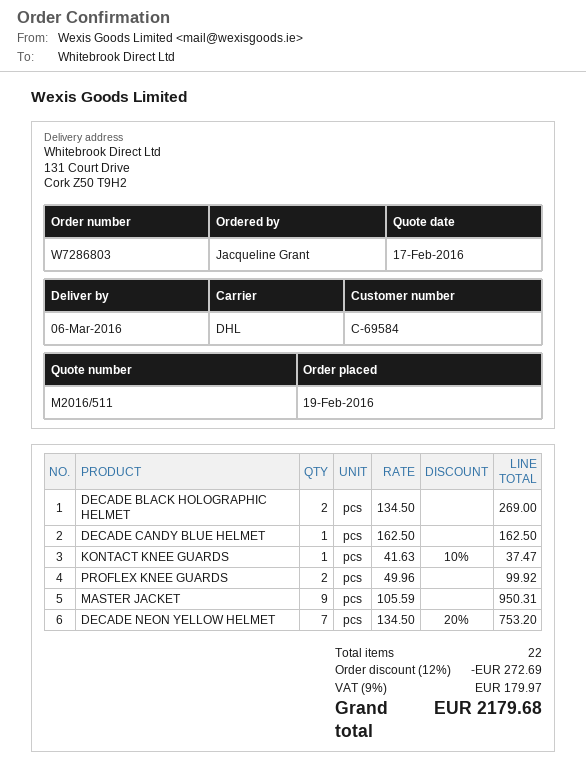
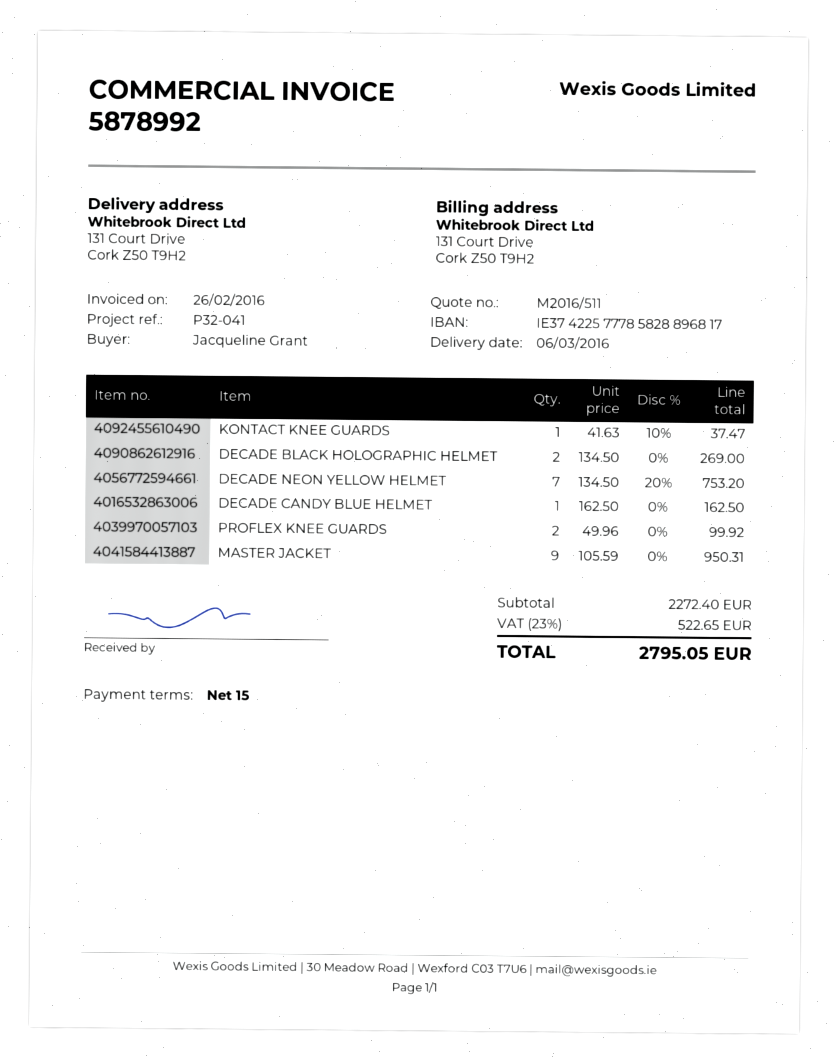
discount: 12% = 272.69 -> none
tax: 9% = 179.97 -> 23% = 522.65
total: 2179.68 -> 2795.05

